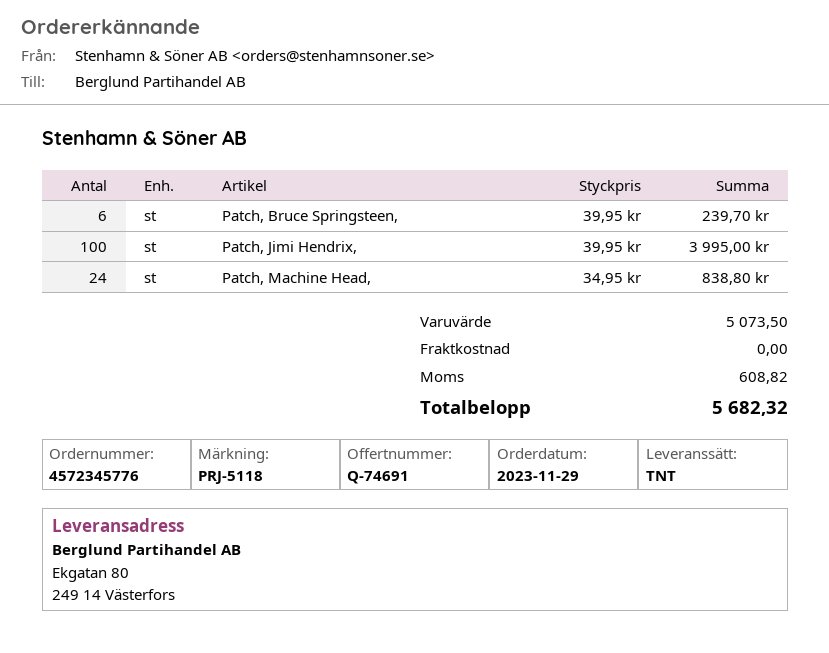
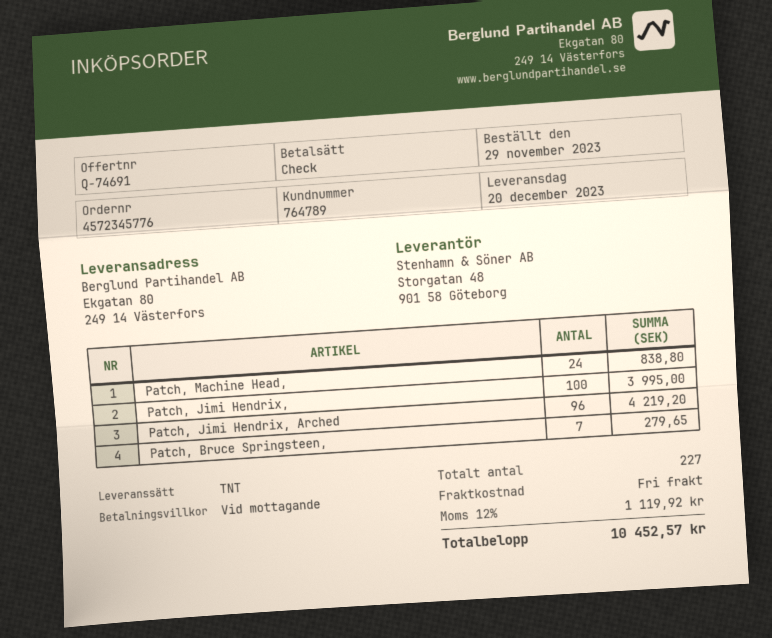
Patch, Bruce Springsteen,: 6 for 239.70 -> 7 for 279.65
Patch, Jimi Hendrix, Arched: none -> 96 for 4219.20
tax: 608.82 -> 1119.92
total: 5682.32 -> 10452.57

